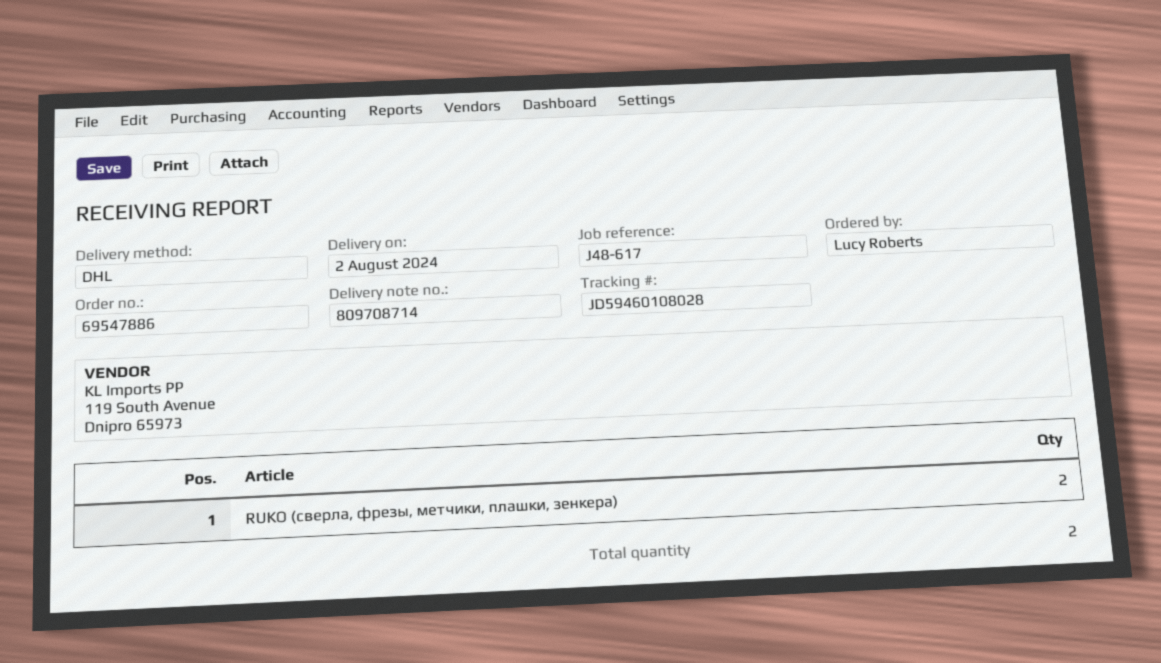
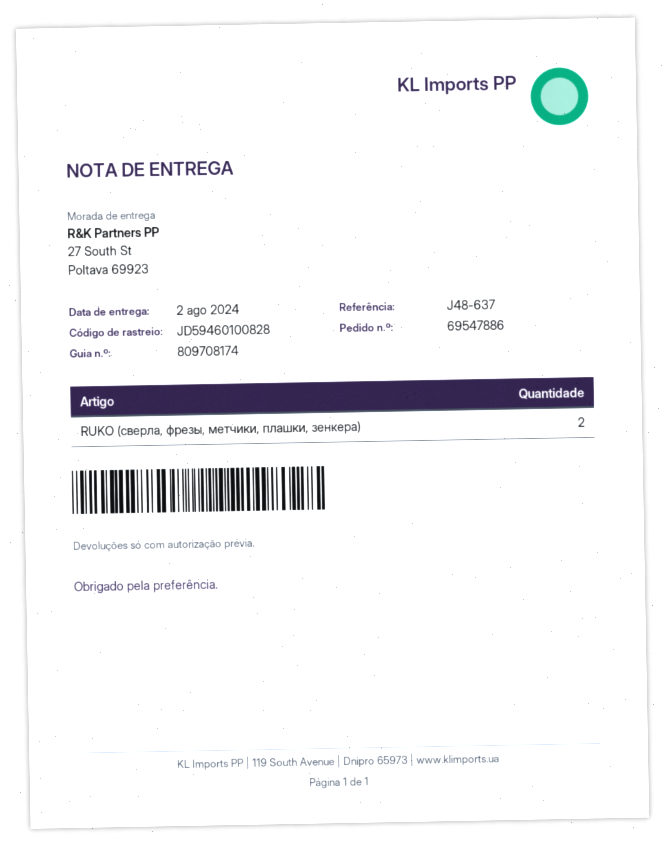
delivery note number: 809708714 -> 809708174
reference: J48-617 -> J48-637
tracking number: JD59460108028 -> JD59460100828

